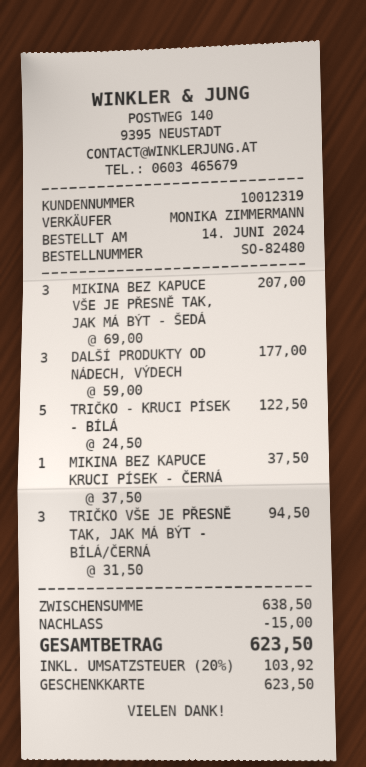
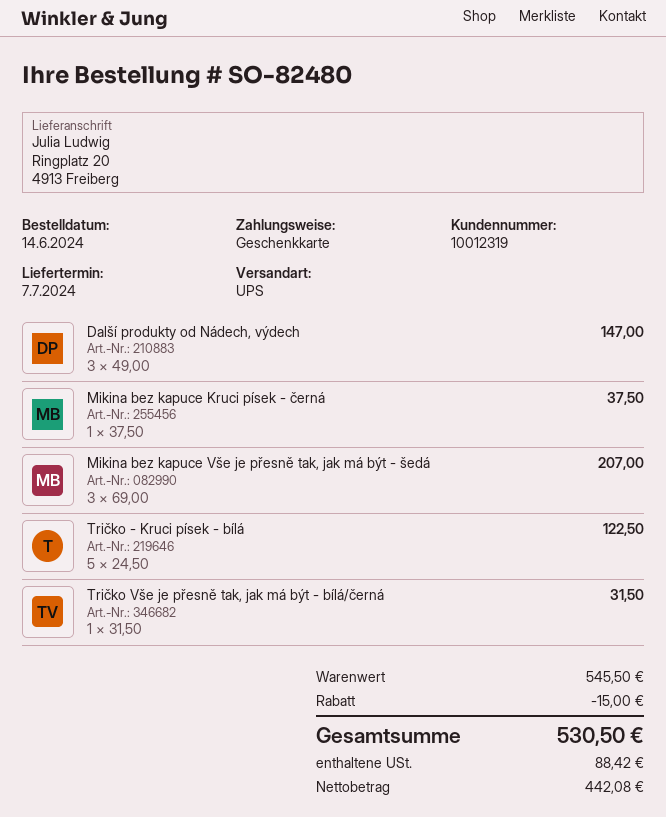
DALŠÍ PRODUKTY OD NÁDECH, VÝDECH: 3 x 59.00 = 177.00 -> 3 x 49.00 = 147.00
TRIČKO VŠE JE PŘESNĚ TAK, JAK MÁ BÝT - BÍLÁ/ČERNÁ: 3 x 31.50 = 94.50 -> 1 x 31.50 = 31.50
subtotal: 638.50 -> 545.50
tax: 103.92 -> 88.42
total: 623.50 -> 530.50

